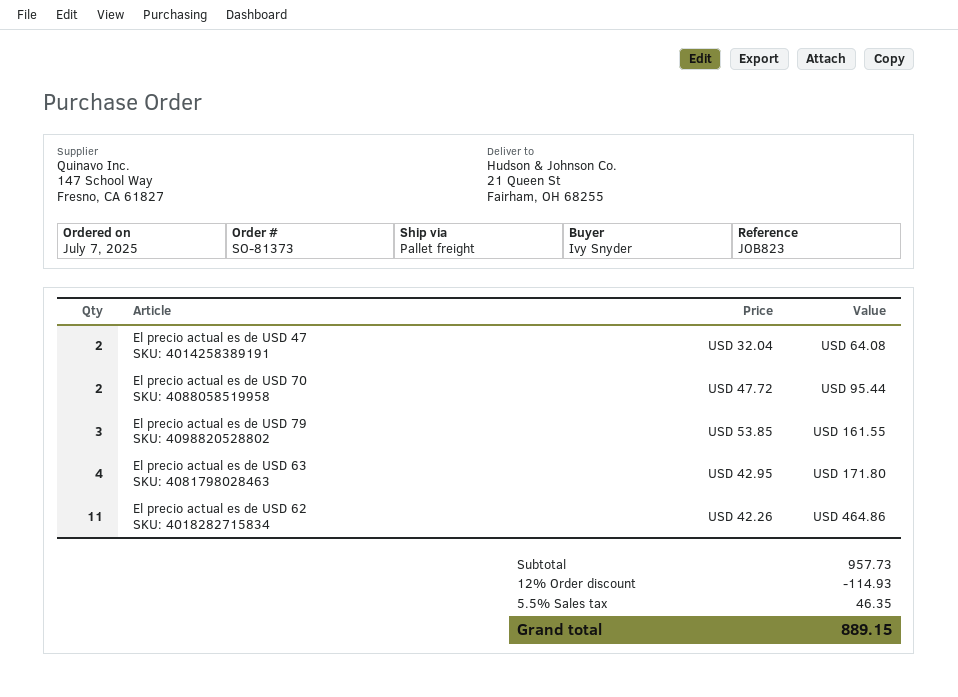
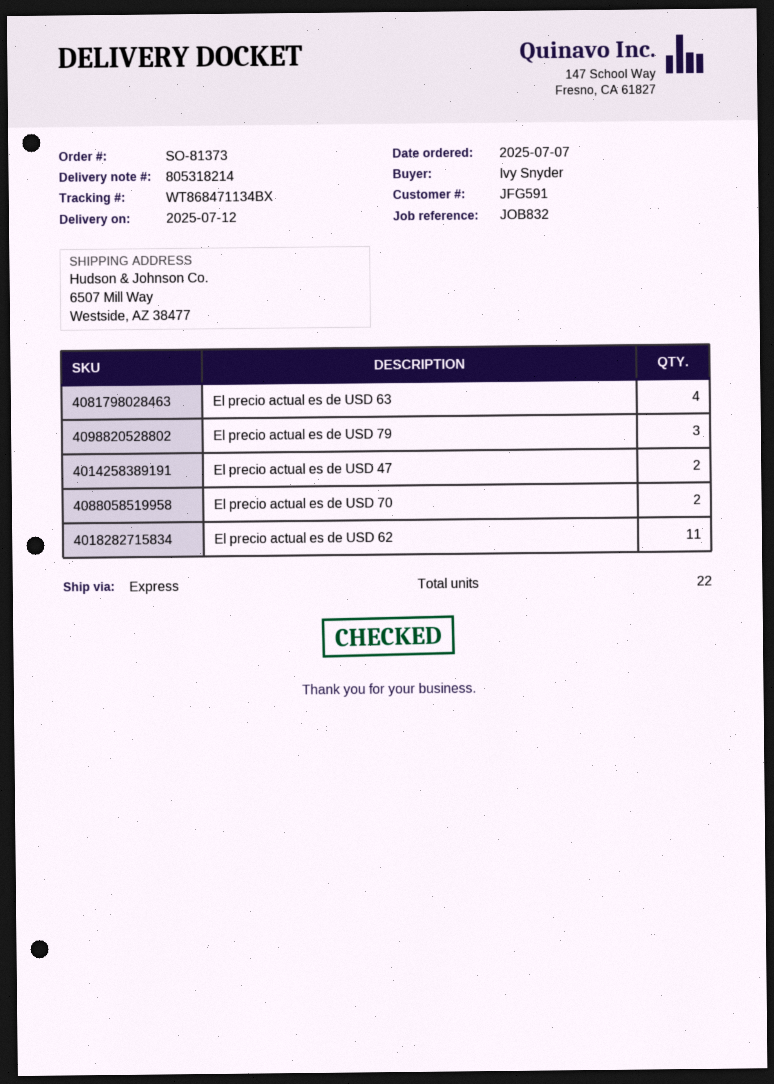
reference: JOB823 -> JOB832
shipping method: pallet freight -> express
ship to: 21 Queen St, Fairham, OH 68255 -> 6507 Mill Way, Westside, AZ 38477

